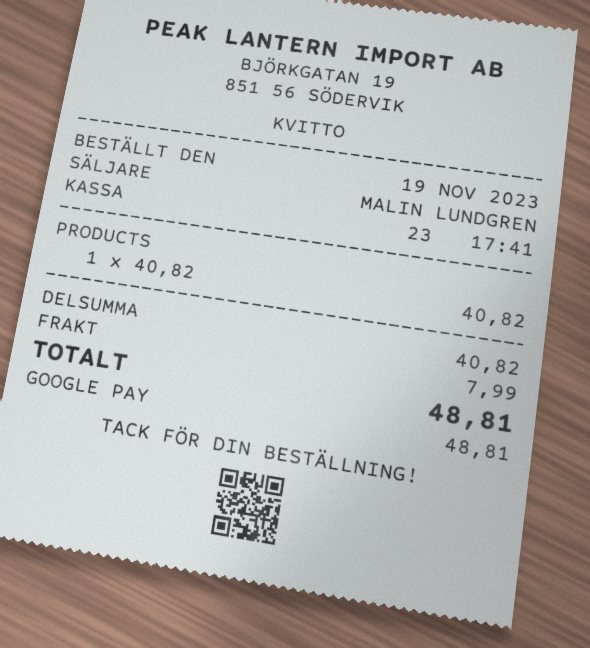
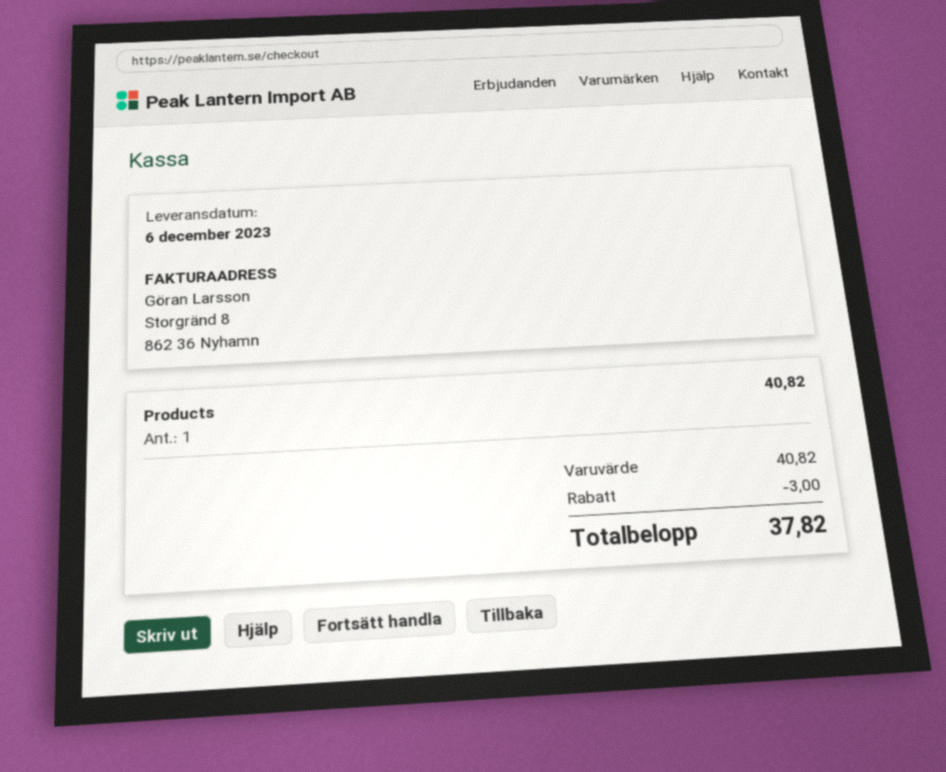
discount: none -> 3.00
shipping: 7.99 -> none
total: 48.81 -> 37.82

